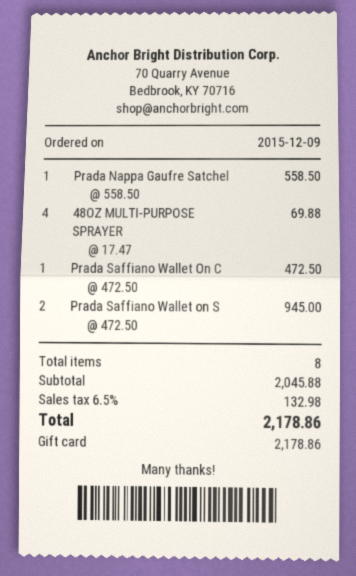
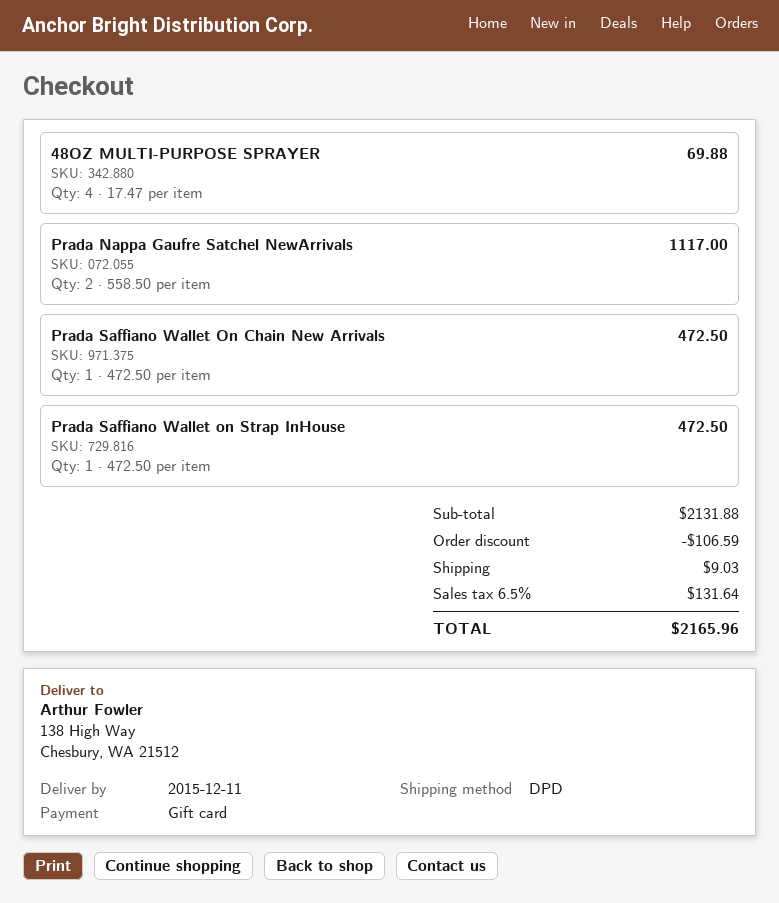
Prada Nappa Gaufre Satchel: 1 x 558.50 = 558.50 -> 2 x 558.50 = 1117.00
Prada Saffiano Wallet on S: 2 x 472.50 = 945.00 -> 1 x 472.50 = 472.50
subtotal: 2045.88 -> 2131.88
discount: none -> 106.59
shipping: none -> 9.03
tax: 6.5% = 132.98 -> 6.5% = 131.64
total: 2178.86 -> 2165.96

